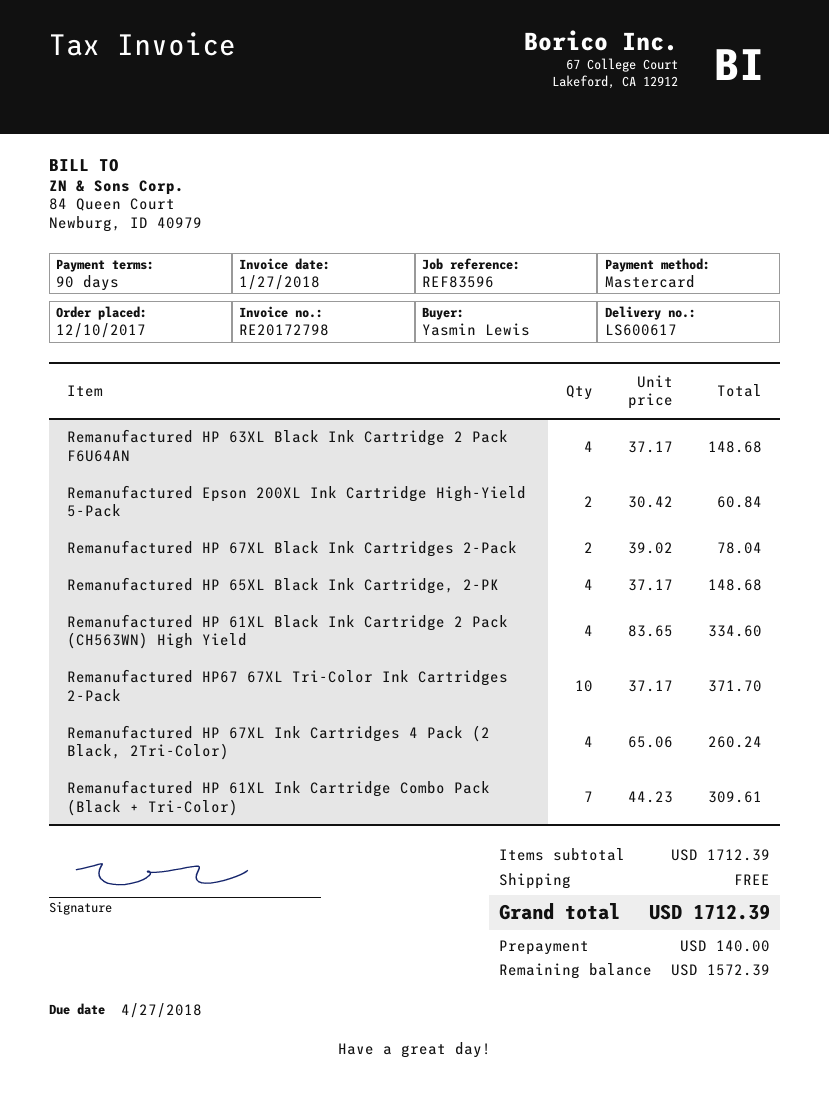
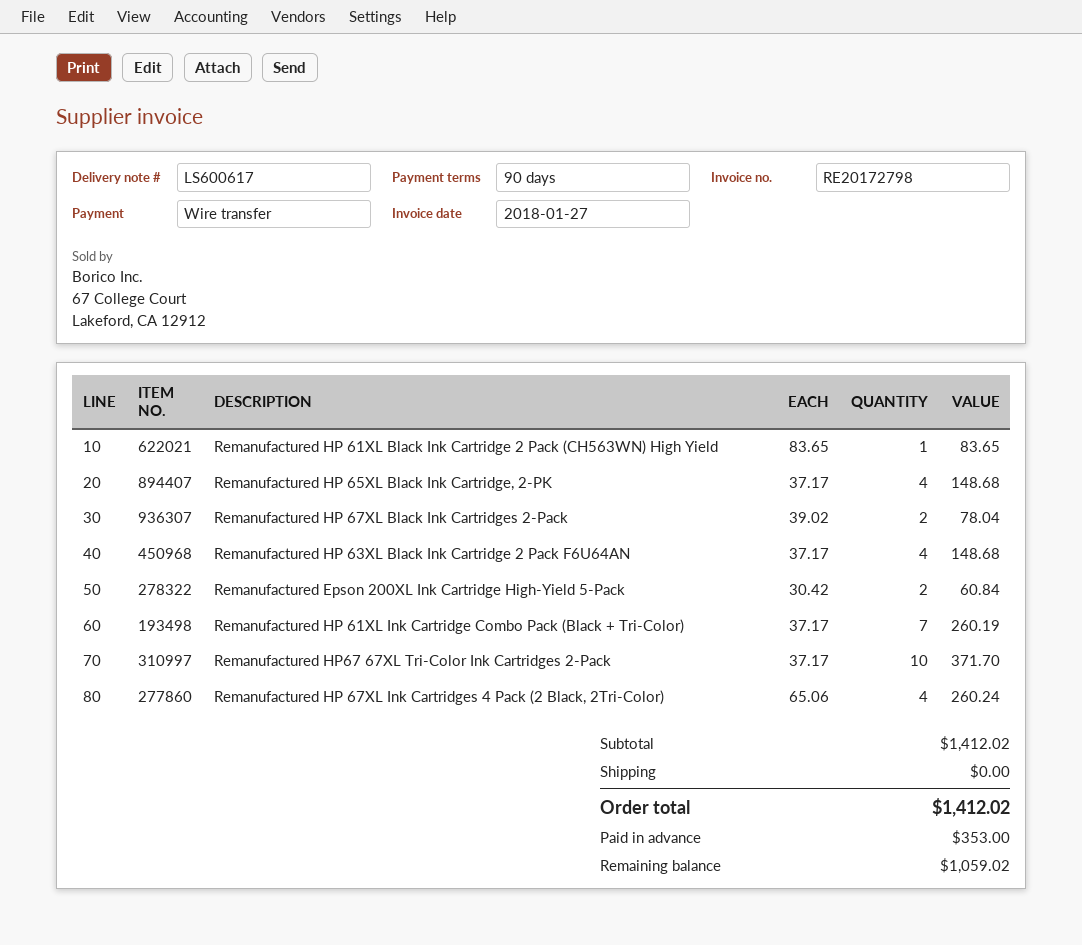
payment method: Mastercard -> bank transfer
Remanufactured HP 61XL Black Ink Cartridge 2 Pack (CH563WN) High Yield: 4 x 83.65 = 334.60 -> 1 x 83.65 = 83.65
Remanufactured HP 61XL Ink Cartridge Combo Pack (Black + Tri-Color): 7 x 44.23 = 309.61 -> 7 x 37.17 = 260.19
subtotal: 1712.39 -> 1412.02
total: 1712.39 -> 1412.02
deposit: 140.00 -> 353.00
balance: 1572.39 -> 1059.02

